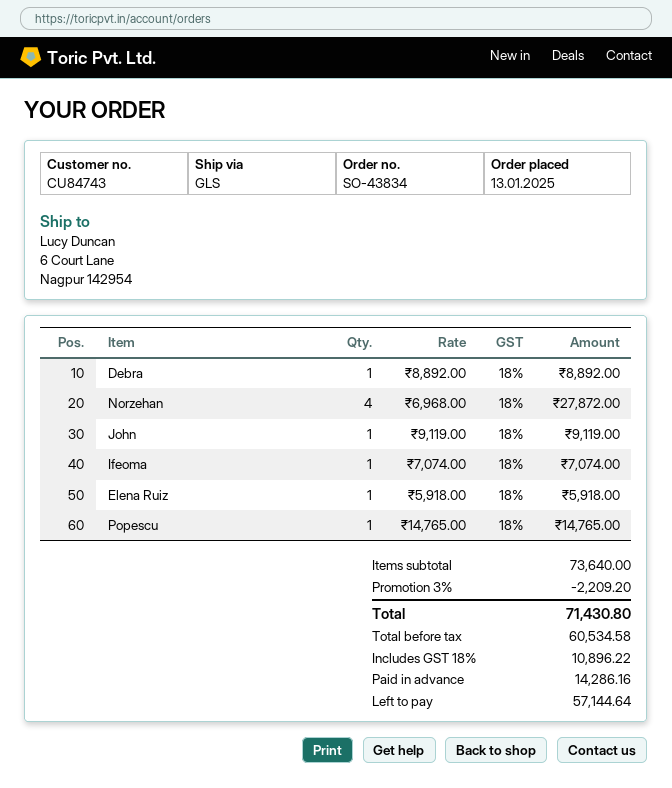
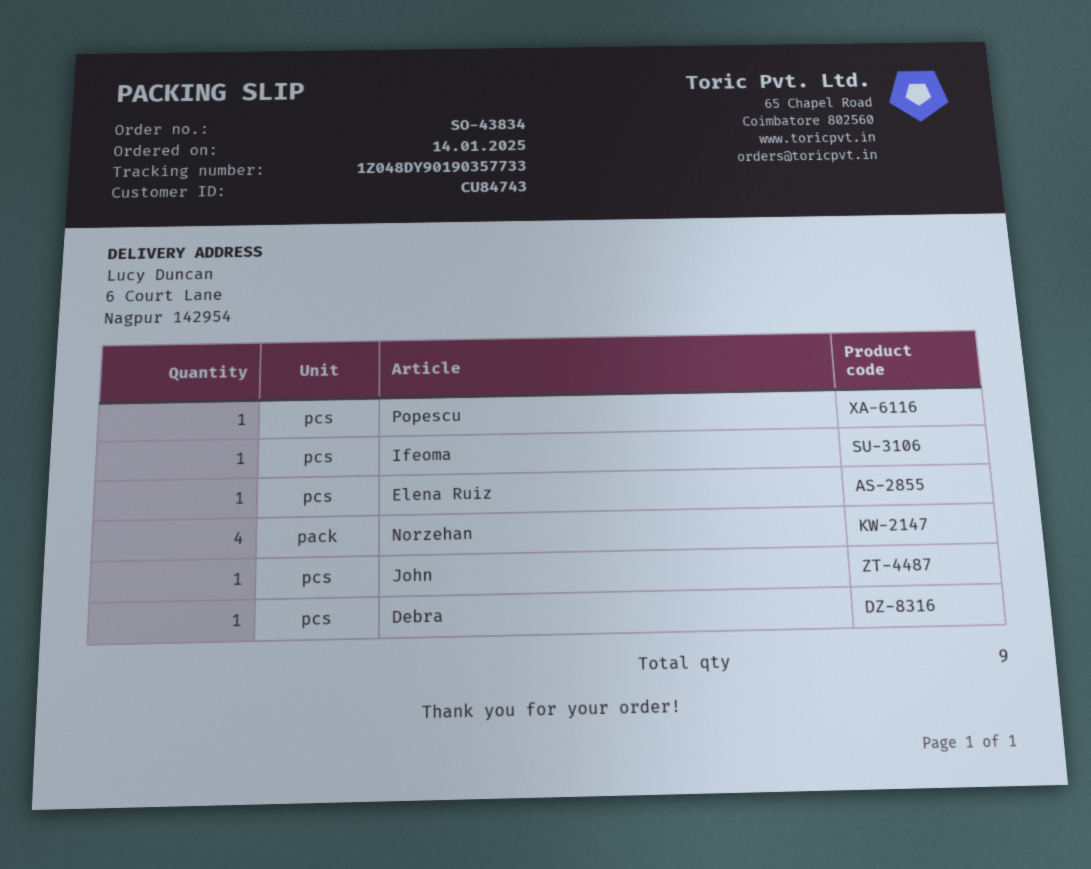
order date: 2025-01-13 -> 2025-01-14

